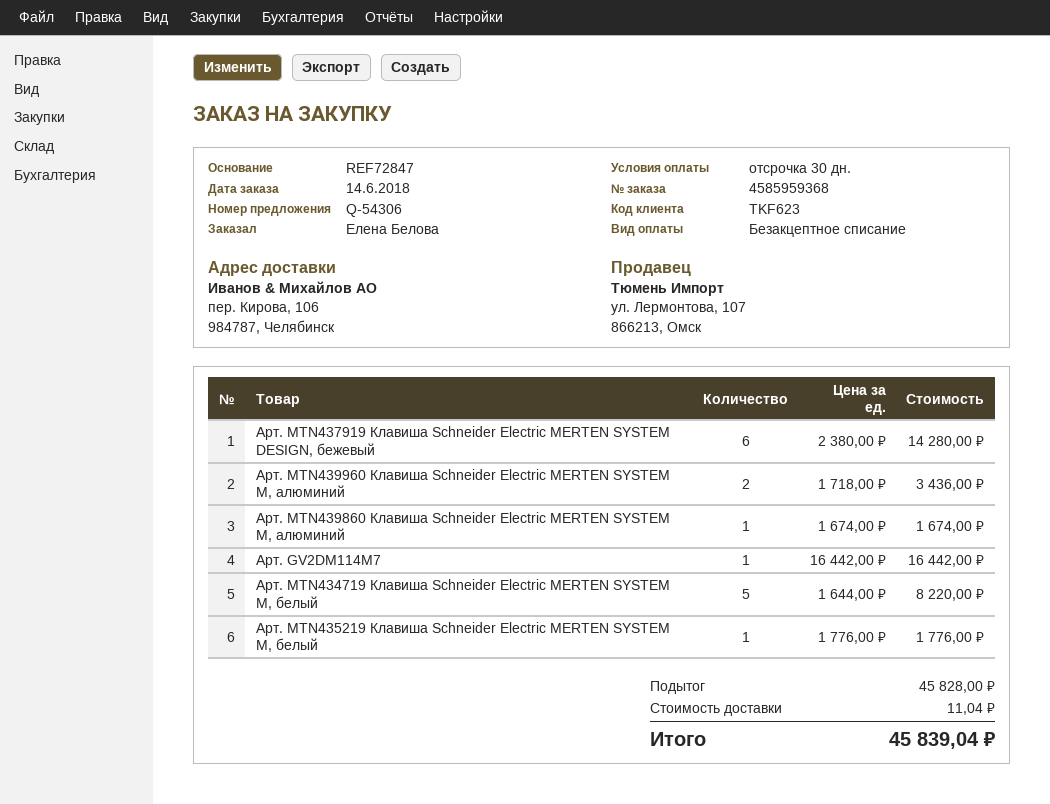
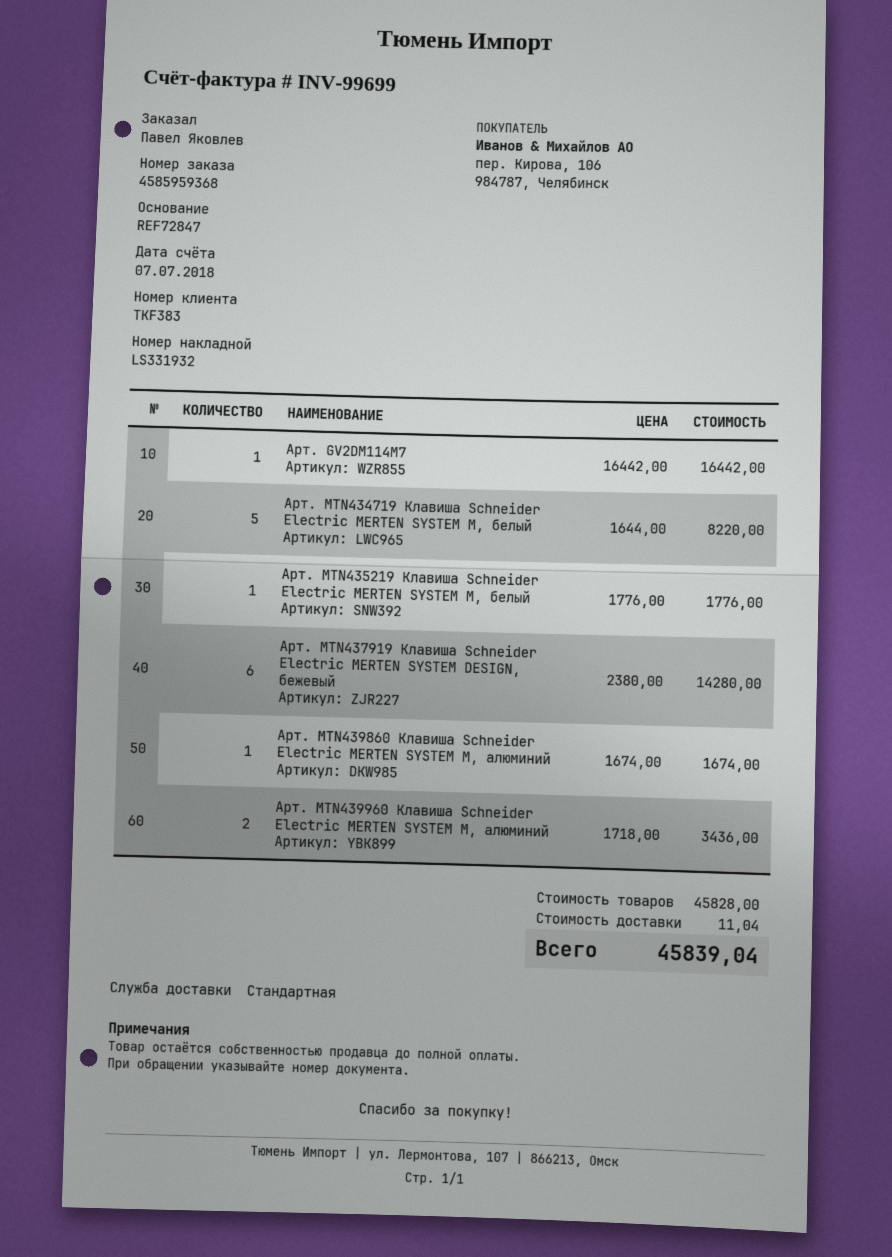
customer number: TKF623 -> TKF383
ordered by: Елена Белова -> Павел Яковлев

